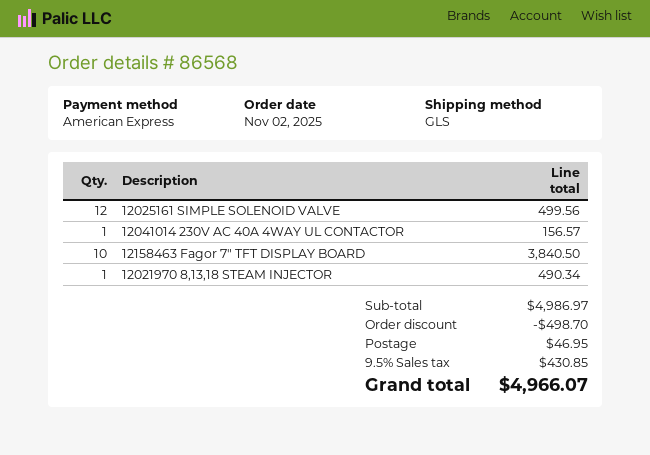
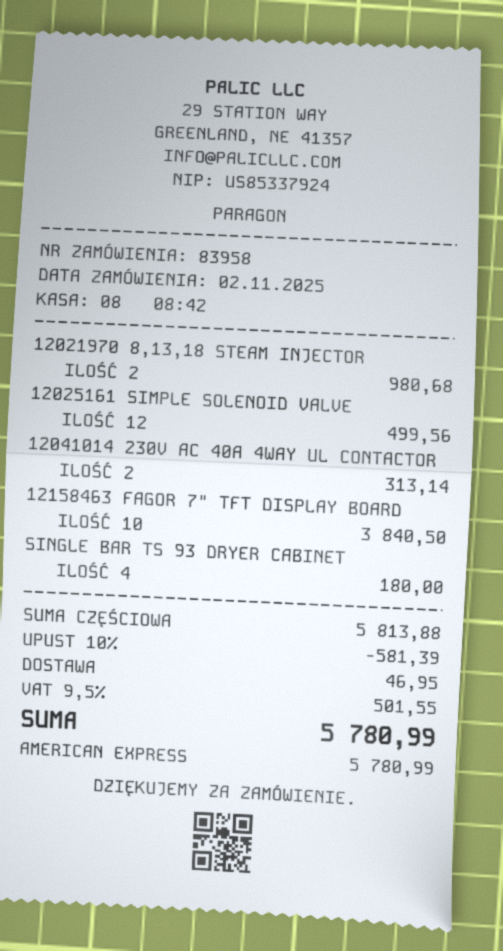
order number: 86568 -> 83958
12041014 230V AC 40A 4WAY UL CONTACTOR: 1 for 156.57 -> 2 for 313.14
12021970 8,13,18 STEAM INJECTOR: 1 for 490.34 -> 2 for 980.68
SINGLE BAR TS 93 DRYER CABINET: none -> 4 for 180.00
subtotal: 4986.97 -> 5813.88
discount: 498.70 -> 581.39
tax: 9.5% = 430.85 -> 9.5% = 501.55
total: 4966.07 -> 5780.99

